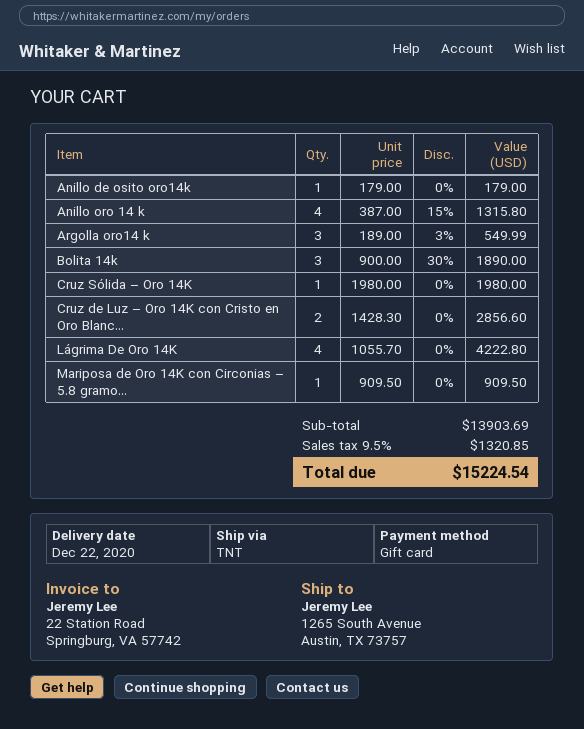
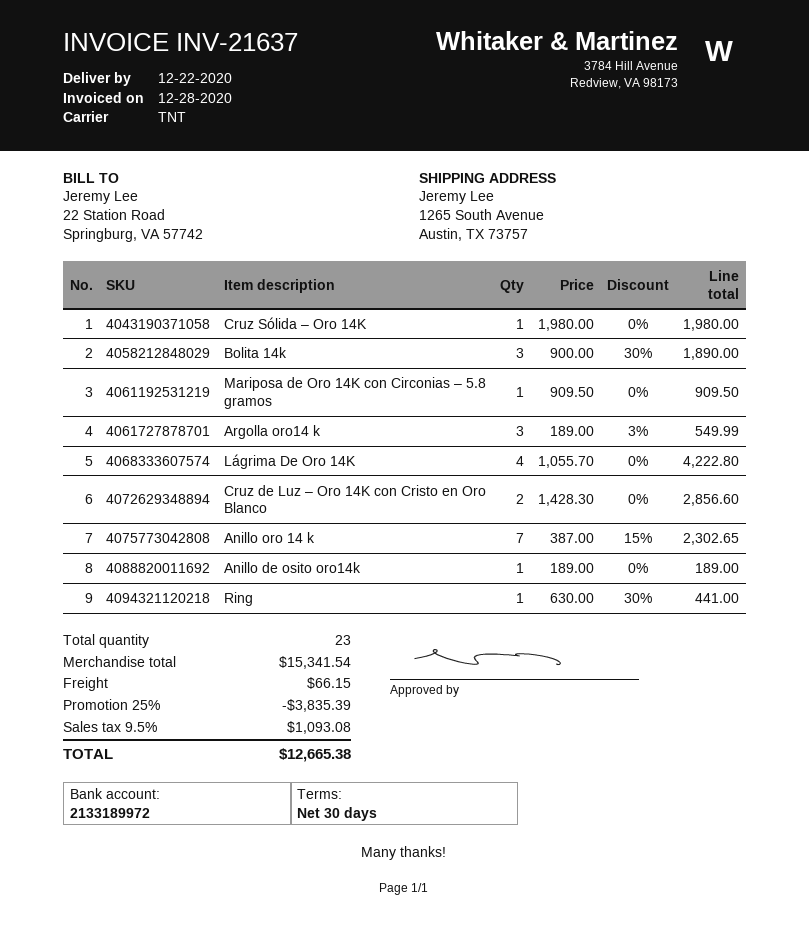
Anillo de osito oro14k: 1 x 179.00 = 179.00 -> 1 x 189.00 = 189.00
Anillo oro 14 k: 4 x 387.00 - 15% = 1315.80 -> 7 x 387.00 - 15% = 2302.65
Ring: none -> 1 x 630.00 - 30% = 441.00
subtotal: 13903.69 -> 15341.54
discount: none -> 25% = 3835.39
shipping: none -> 66.15
tax: 9.5% = 1320.85 -> 9.5% = 1093.08
total: 15224.54 -> 12665.38

